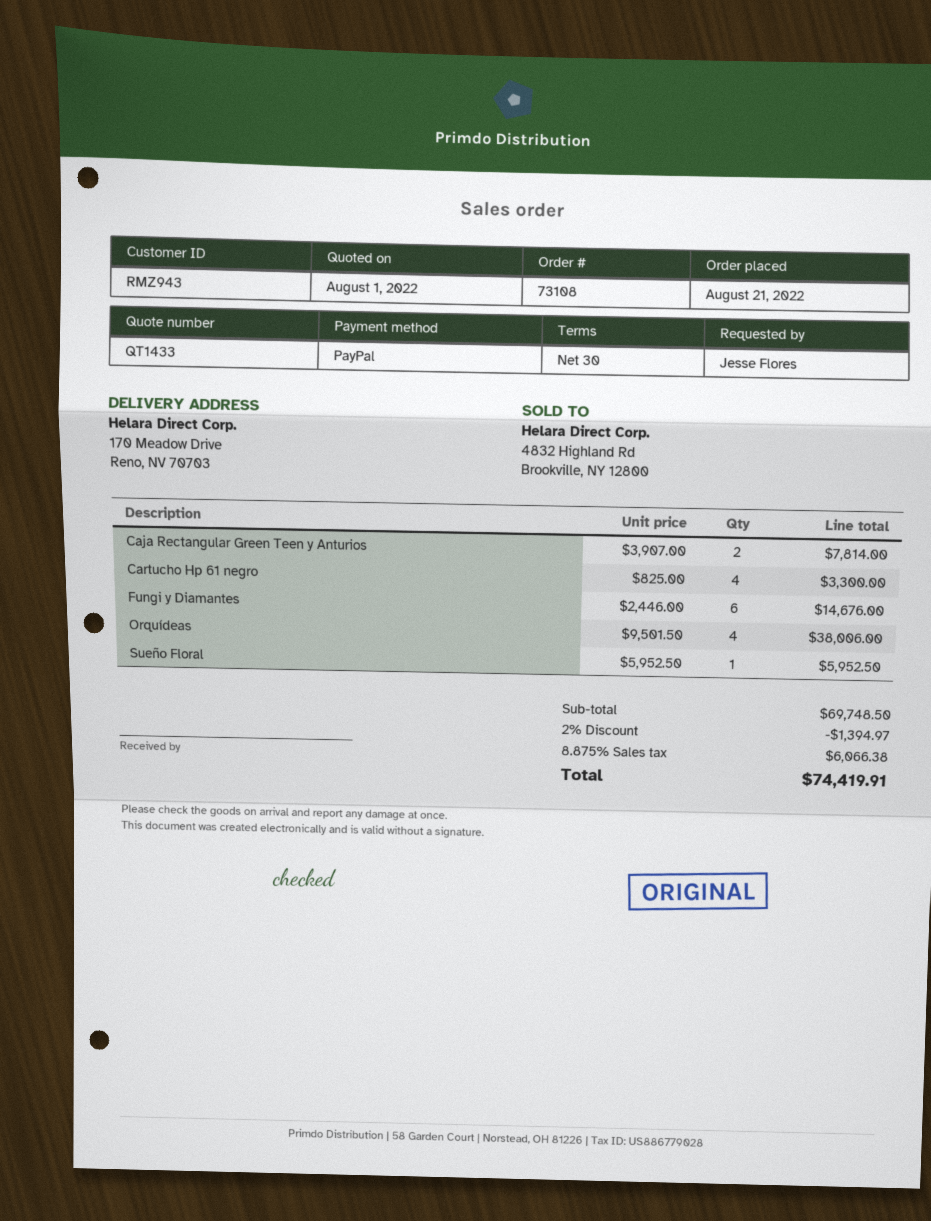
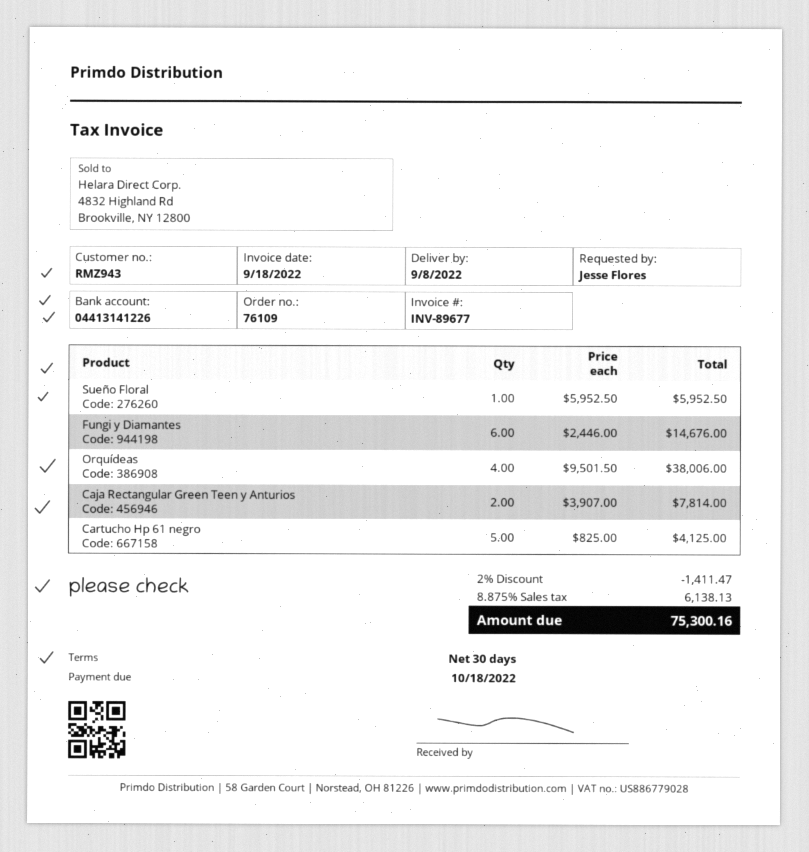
order number: 73108 -> 76109
Cartucho Hp 61 negro: 4 x 825.00 = 3300.00 -> 5 x 825.00 = 4125.00
discount: 2% = 1394.97 -> 2% = 1411.47
tax: 8.875% = 6066.38 -> 8.875% = 6138.13
total: 74419.91 -> 75300.16

